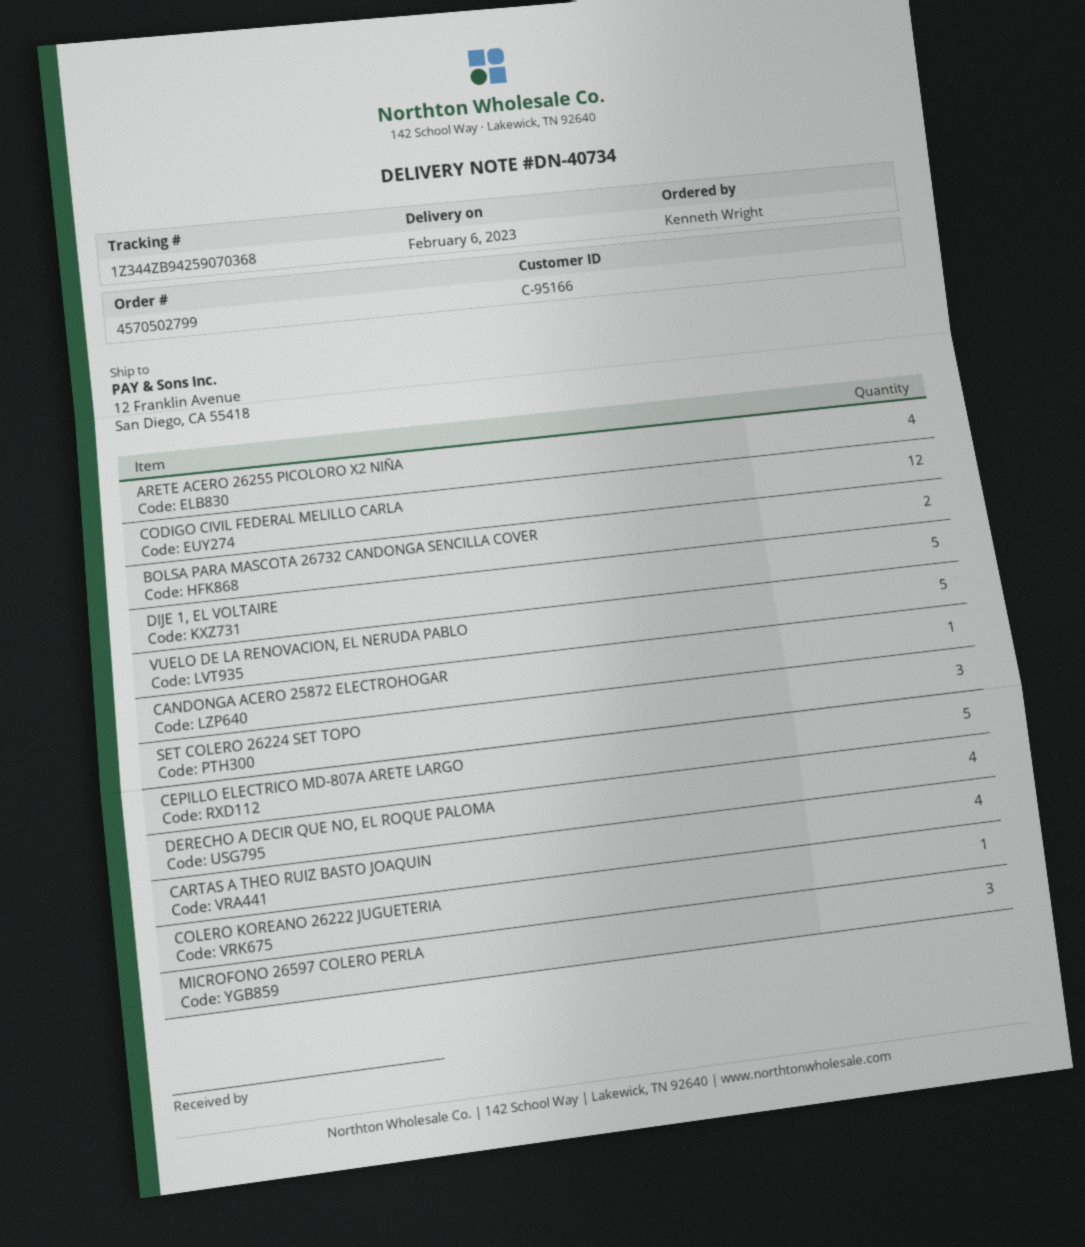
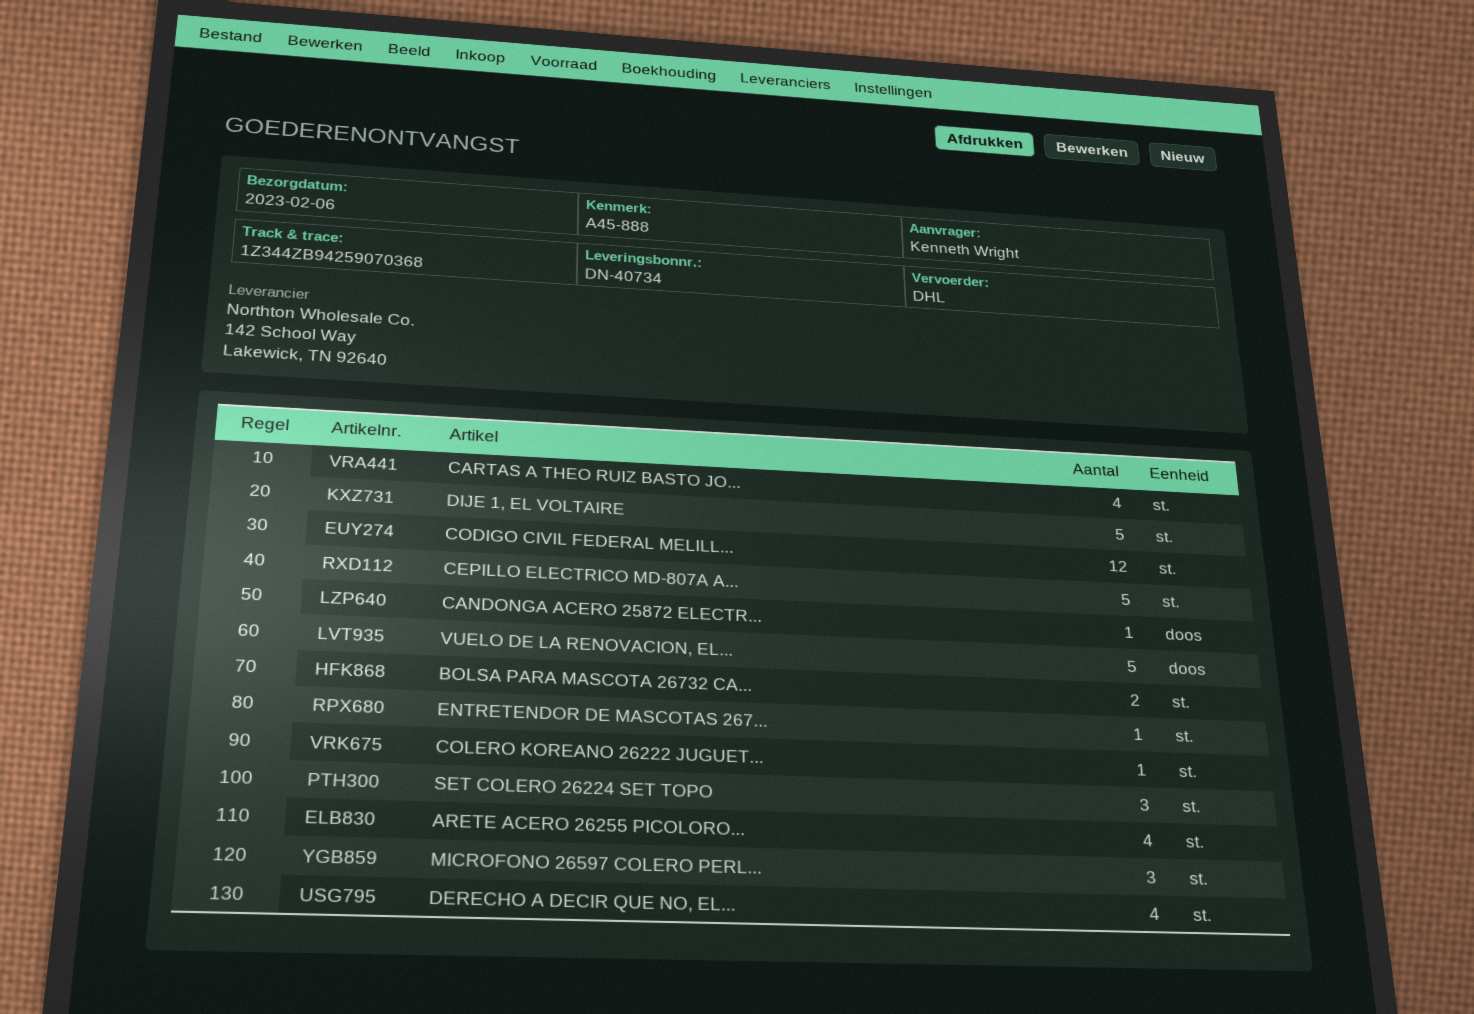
ENTRETENDOR DE MASCOTAS 267...: none -> 1

